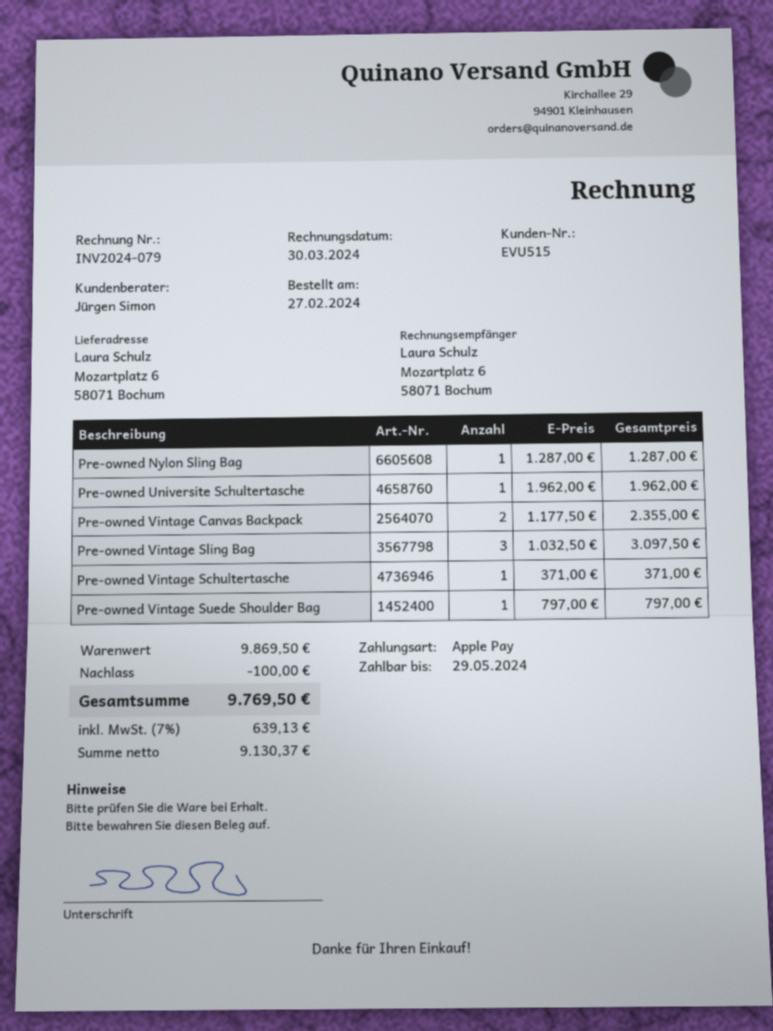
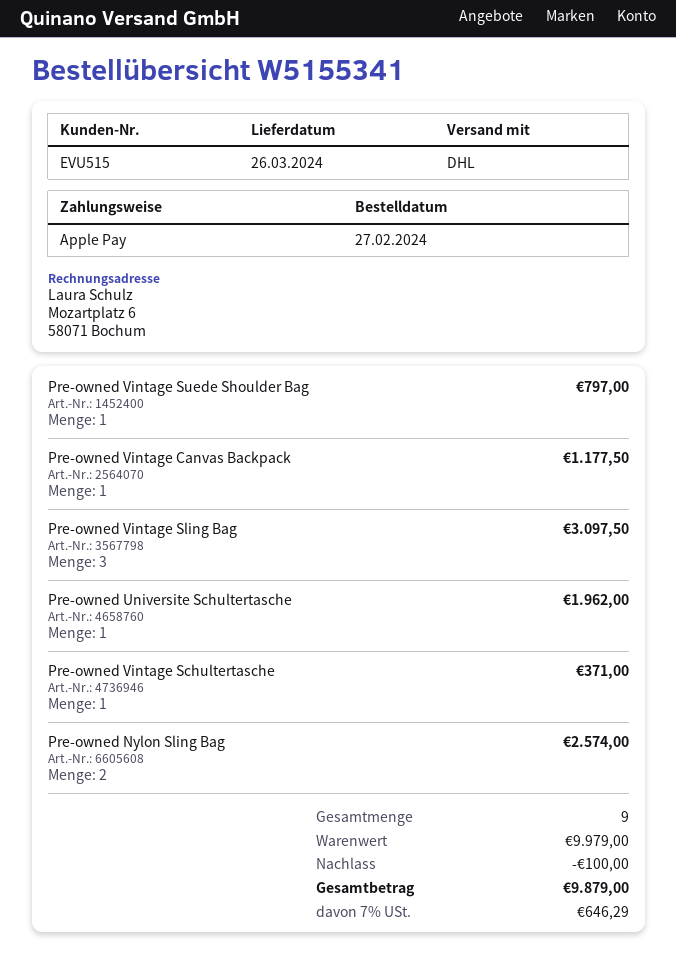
Pre-owned Nylon Sling Bag: 1 for 1287.00 -> 2 for 2574.00
Pre-owned Vintage Canvas Backpack: 2 for 2355.00 -> 1 for 1177.50
subtotal: 9869.50 -> 9979.00
tax: 7% = 639.13 -> 7% = 646.29
total: 9769.50 -> 9879.00

